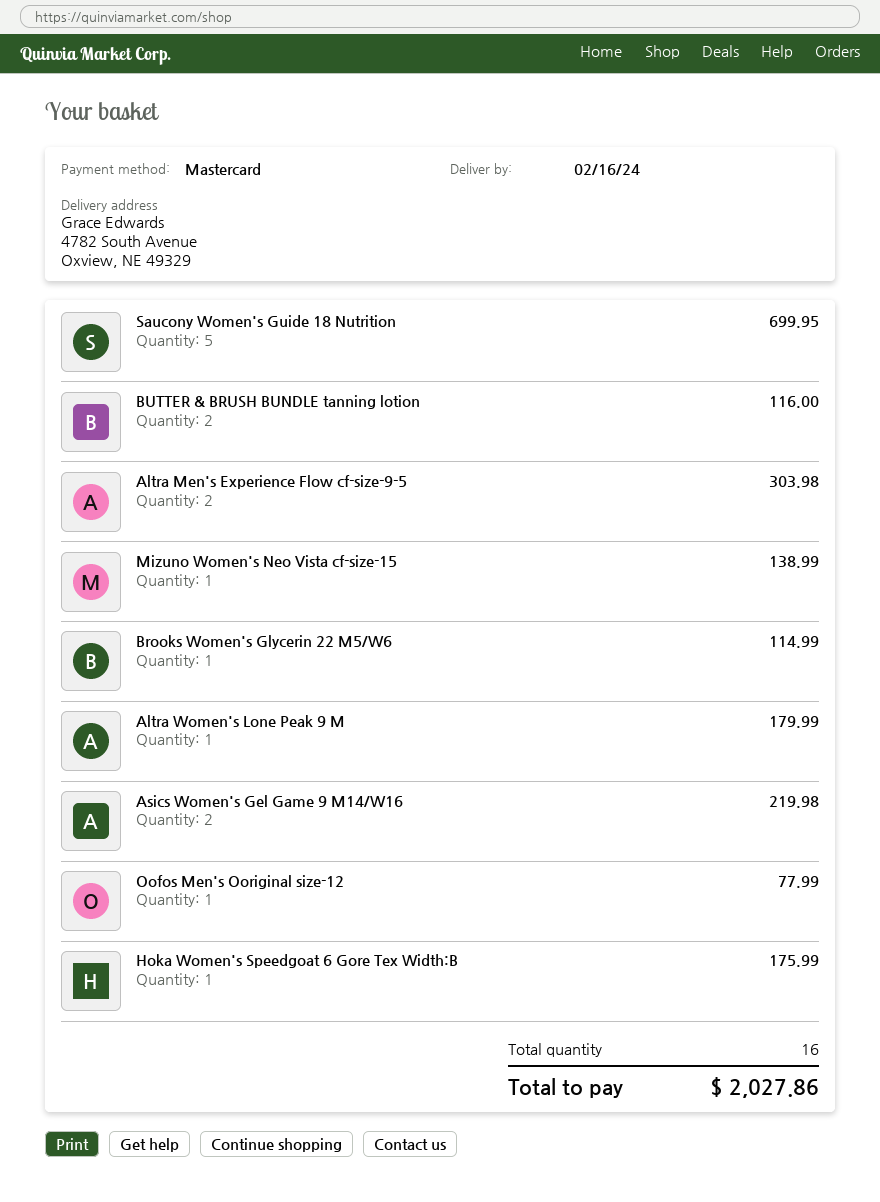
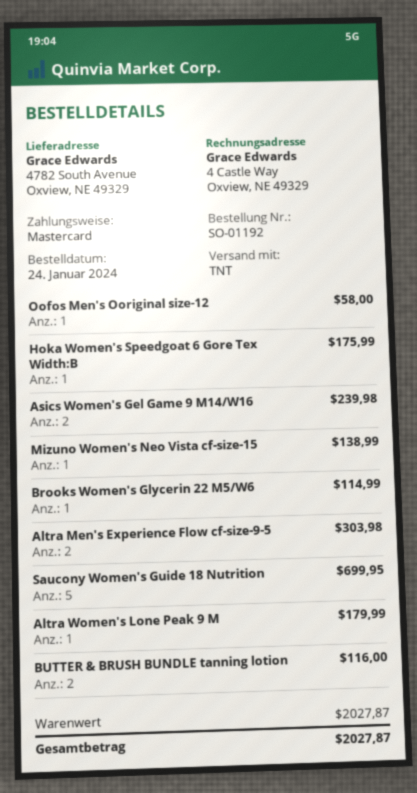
Asics Women's Gel Game 9 M14/W16: 2 for 219.98 -> 2 for 239.98
Oofos Men's Ooriginal size-12: 1 for 77.99 -> 1 for 58.00
total: 2027.86 -> 2027.87

